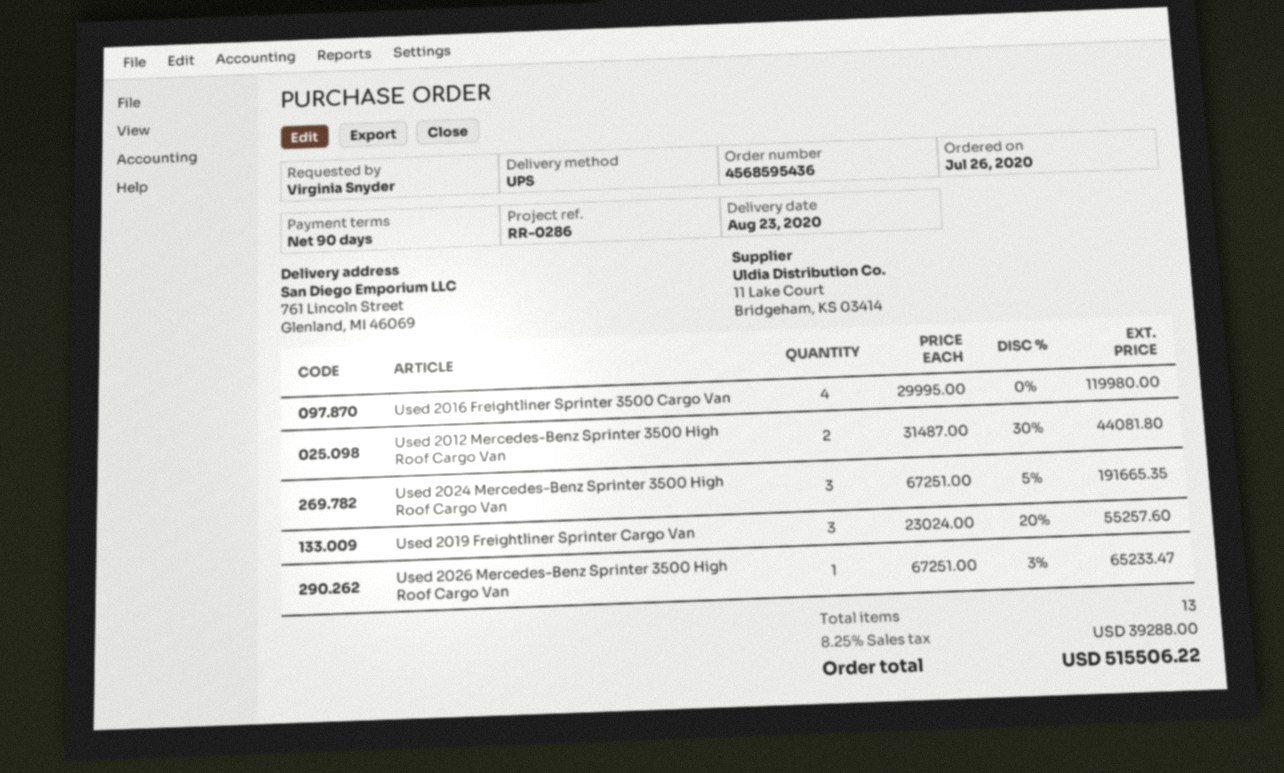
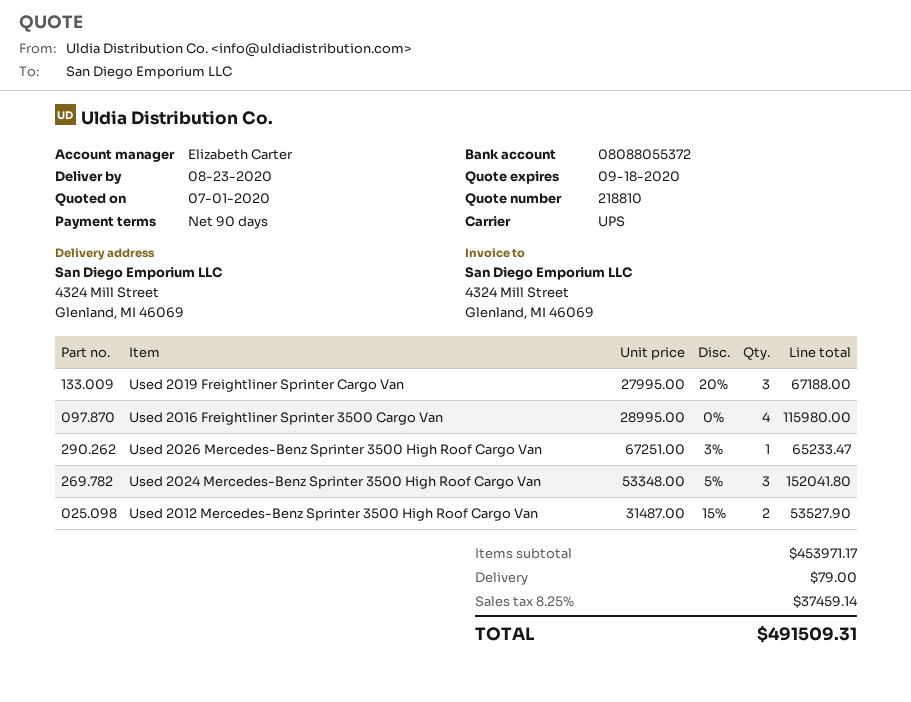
ship to: 761 Lincoln Street, Glenland, MI 46069 -> 4324 Mill Street, Glenland, MI 46069
Used 2016 Freightliner Sprinter 3500 Cargo Van: 4 x 29995.00 = 119980.00 -> 4 x 28995.00 = 115980.00
Used 2012 Mercedes-Benz Sprinter 3500 High Roof Cargo Van: 2 x 31487.00 - 30% = 44081.80 -> 2 x 31487.00 - 15% = 53527.90
Used 2024 Mercedes-Benz Sprinter 3500 High Roof Cargo Van: 3 x 67251.00 - 5% = 191665.35 -> 3 x 53348.00 - 5% = 152041.80
Used 2019 Freightliner Sprinter Cargo Van: 3 x 23024.00 - 20% = 55257.60 -> 3 x 27995.00 - 20% = 67188.00
shipping: none -> 79.00
tax: 8.25% = 39288.00 -> 8.25% = 37459.14
total: 515506.22 -> 491509.31

